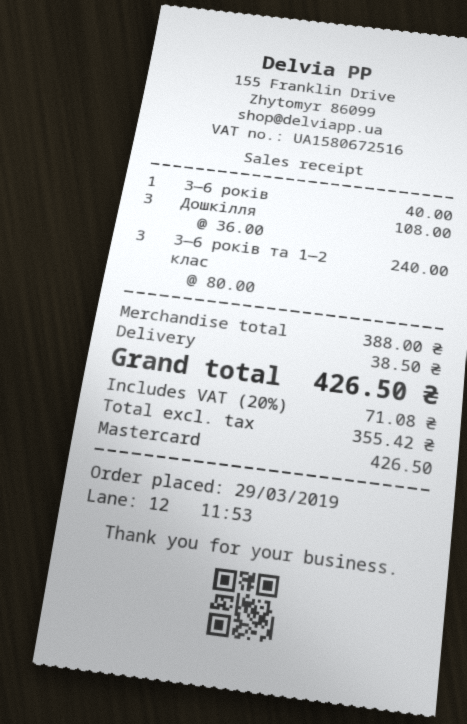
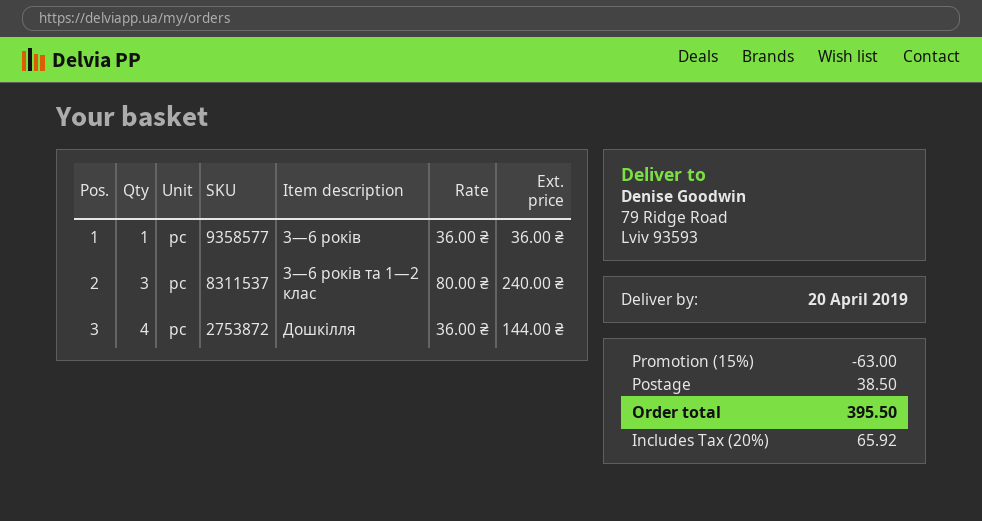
3—6 років: 1 x 40.00 = 40.00 -> 1 x 36.00 = 36.00
Дошкілля: 3 x 36.00 = 108.00 -> 4 x 36.00 = 144.00
discount: none -> 15% = 63.00
tax: 20% = 71.08 -> 20% = 65.92
total: 426.50 -> 395.50

